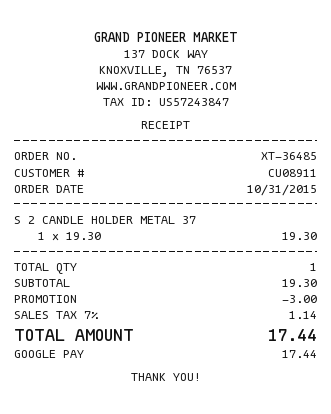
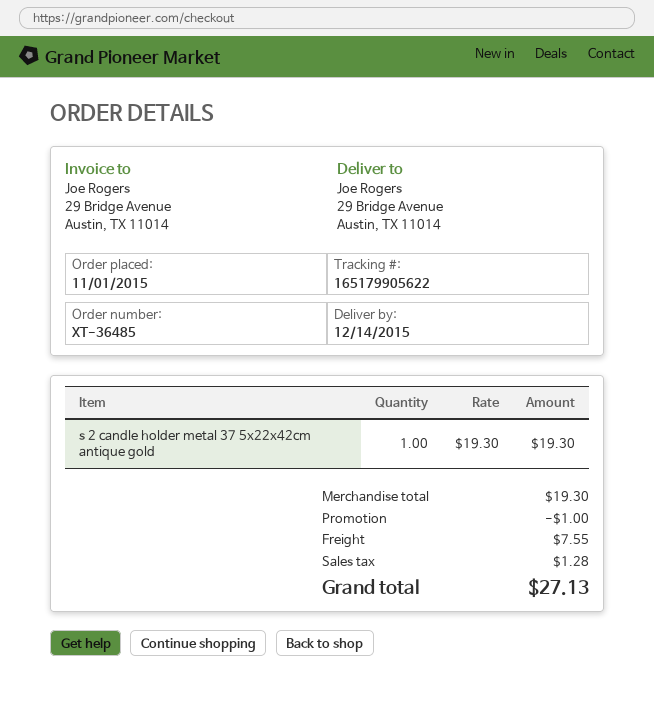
order date: 2015-10-31 -> 2015-11-01
discount: 3.00 -> 1.00
shipping: none -> 7.55
tax: 1.14 -> 1.28
total: 17.44 -> 27.13

